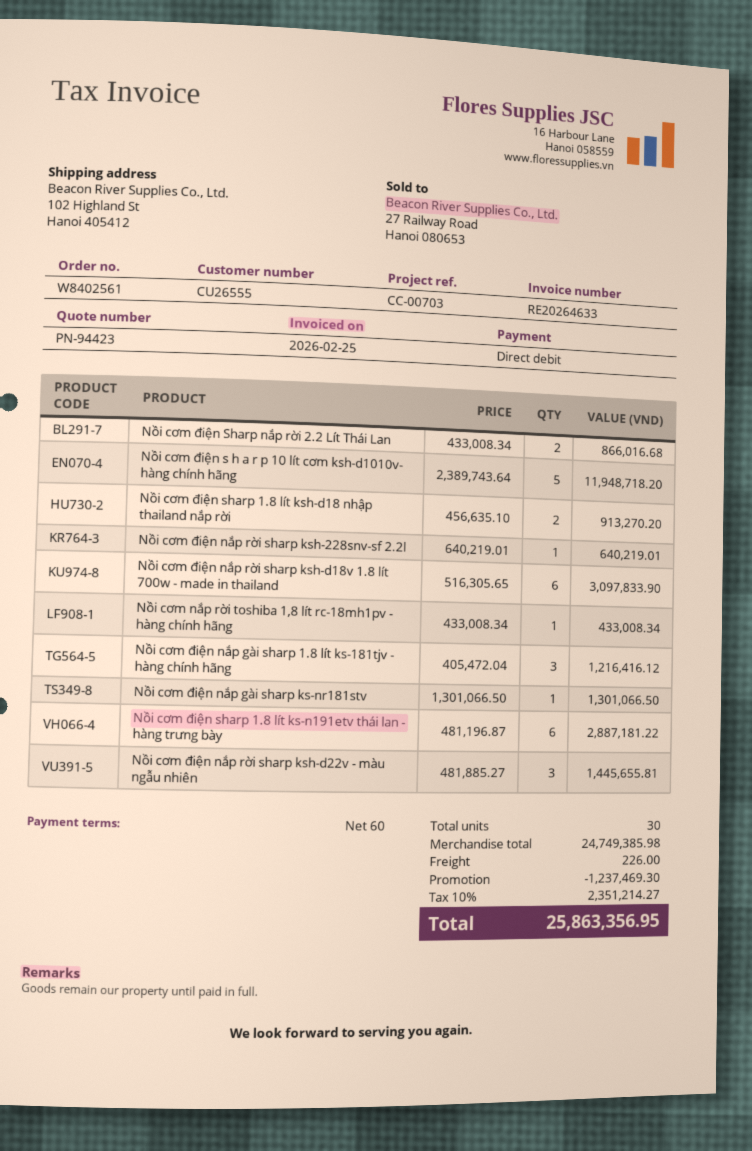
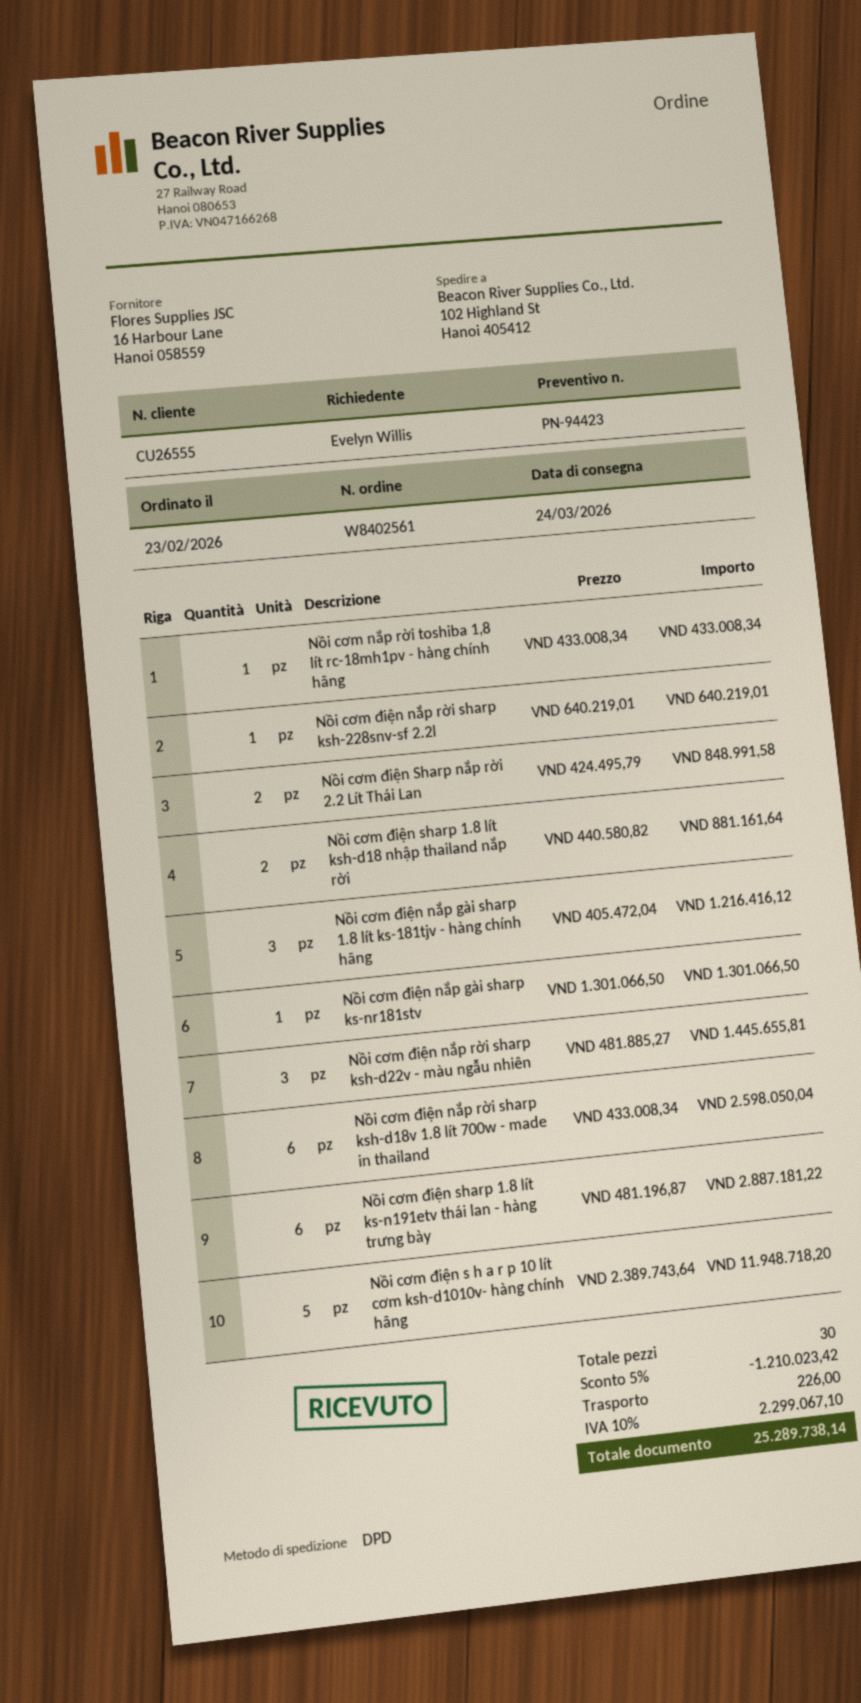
Nồi cơm điện Sharp nắp rời 2.2 Lít Thái Lan: 2 x 433008.34 = 866016.68 -> 2 x 424495.79 = 848991.58
Nồi cơm điện sharp 1.8 lít ksh-d18 nhập thailand nắp rời: 2 x 456635.10 = 913270.20 -> 2 x 440580.82 = 881161.64
Nồi cơm điện nắp rời sharp ksh-d18v 1.8 lít 700w - made in thailand: 6 x 516305.65 = 3097833.90 -> 6 x 433008.34 = 2598050.04
discount: 1237469.30 -> 1210023.42
tax: 10% = 2351214.27 -> 10% = 2299067.10
total: 25863356.95 -> 25289738.14

